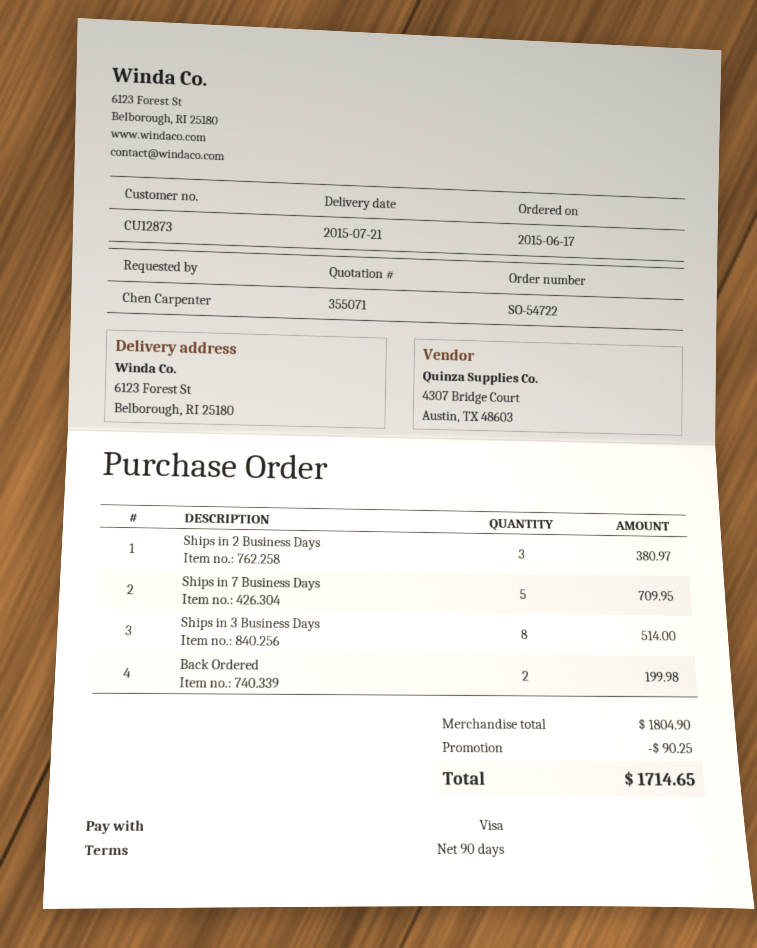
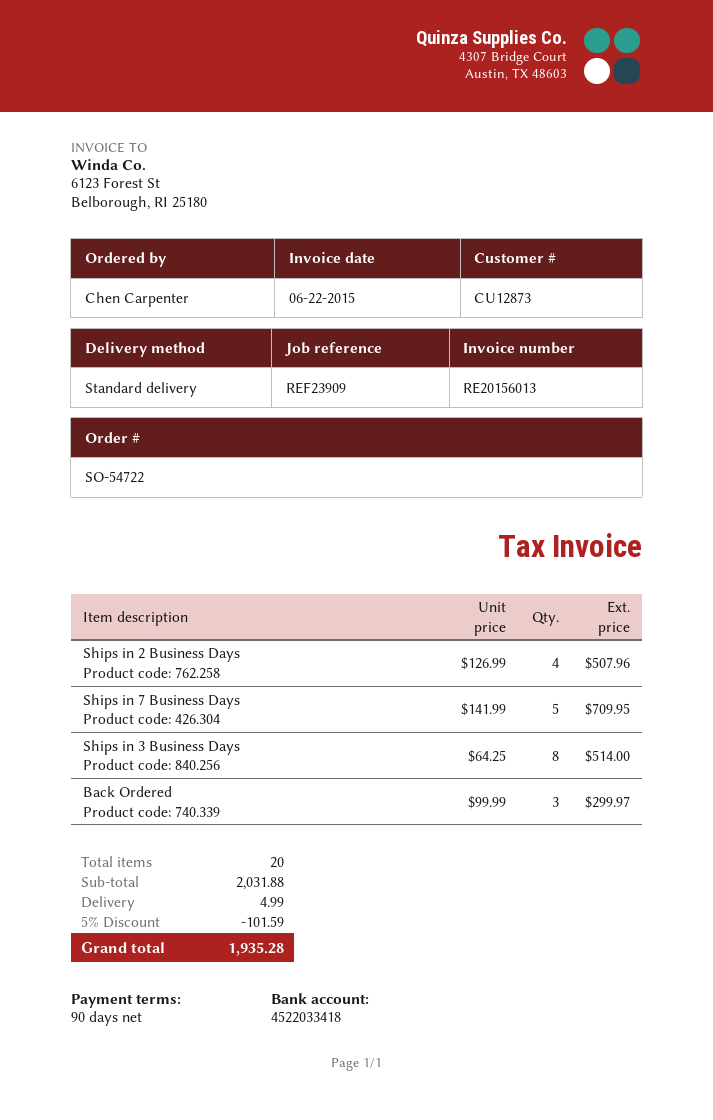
Ships in 2 Business Days: 3 for 380.97 -> 4 for 507.96
Back Ordered: 2 for 199.98 -> 3 for 299.97
subtotal: 1804.90 -> 2031.88
discount: 90.25 -> 101.59
shipping: none -> 4.99
total: 1714.65 -> 1935.28

